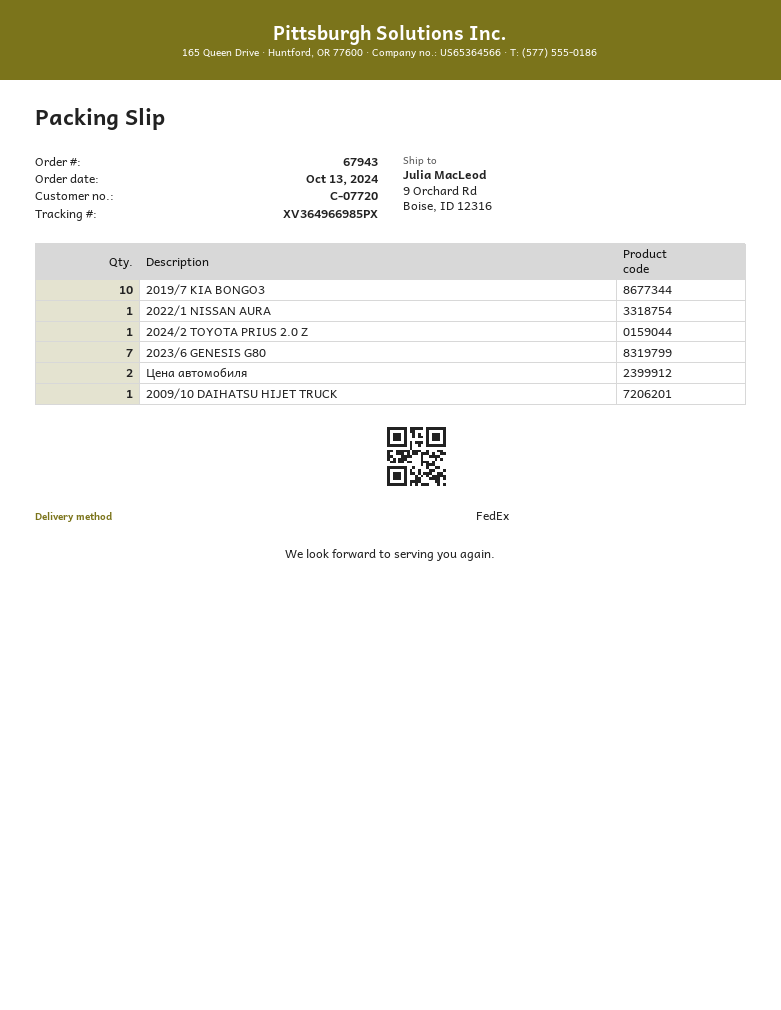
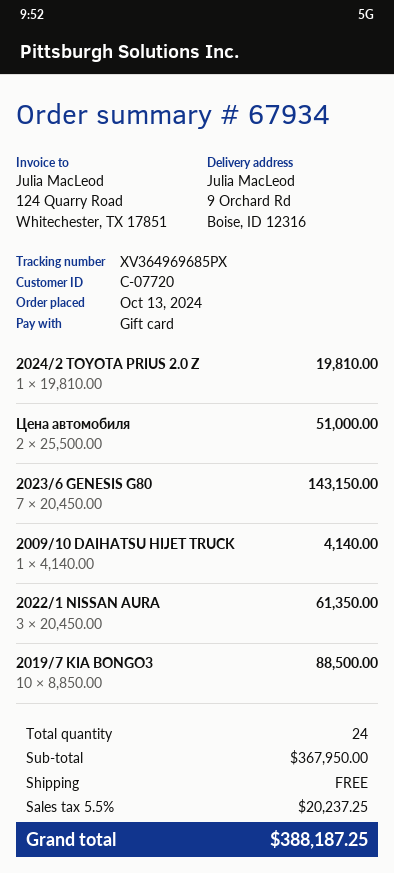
order number: 67943 -> 67934
tracking number: XV364966985PX -> XV364969685PX
2022/1 NISSAN AURA: 1 -> 3

